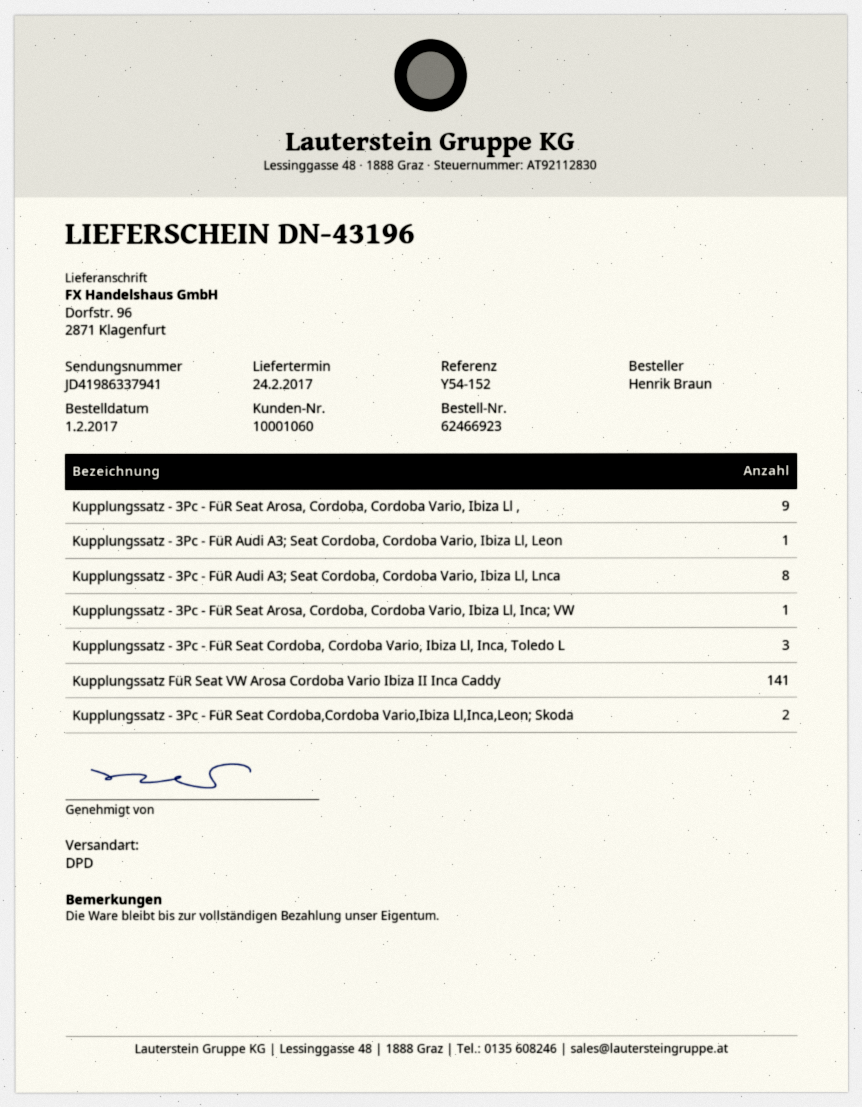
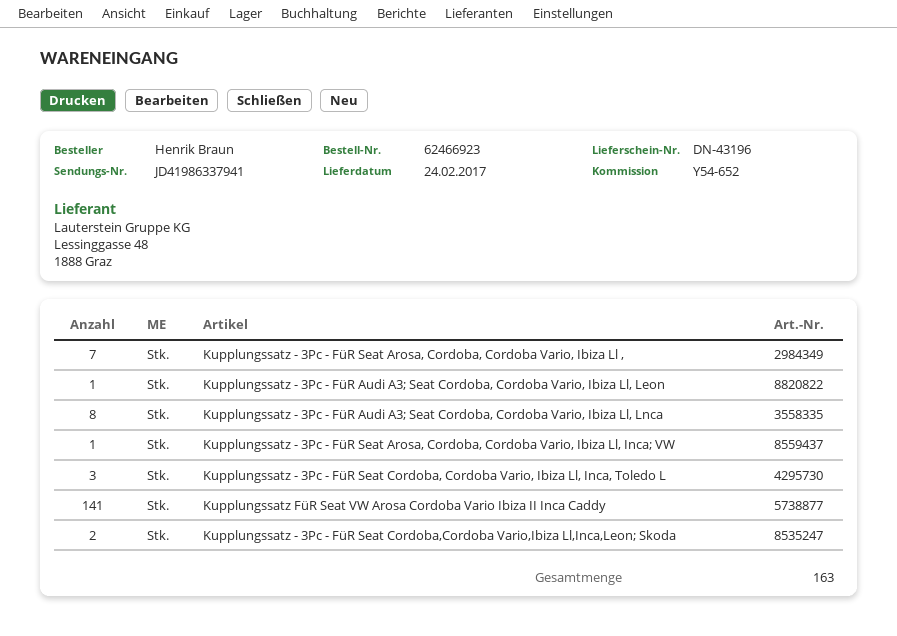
reference: Y54-152 -> Y54-652
Kupplungssatz - 3Pc - FüR Seat Arosa, Cordoba, Cordoba Vario, Ibiza Ll ,: 9 -> 7

